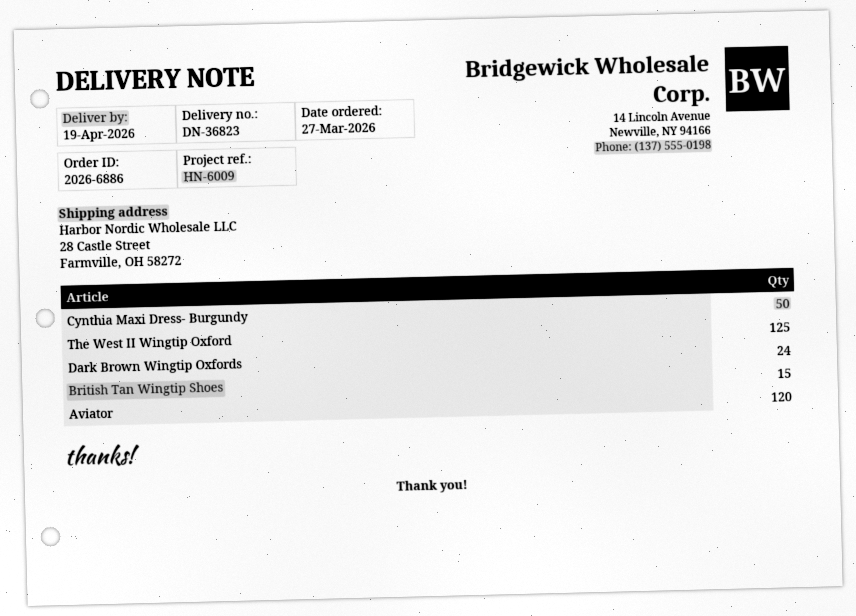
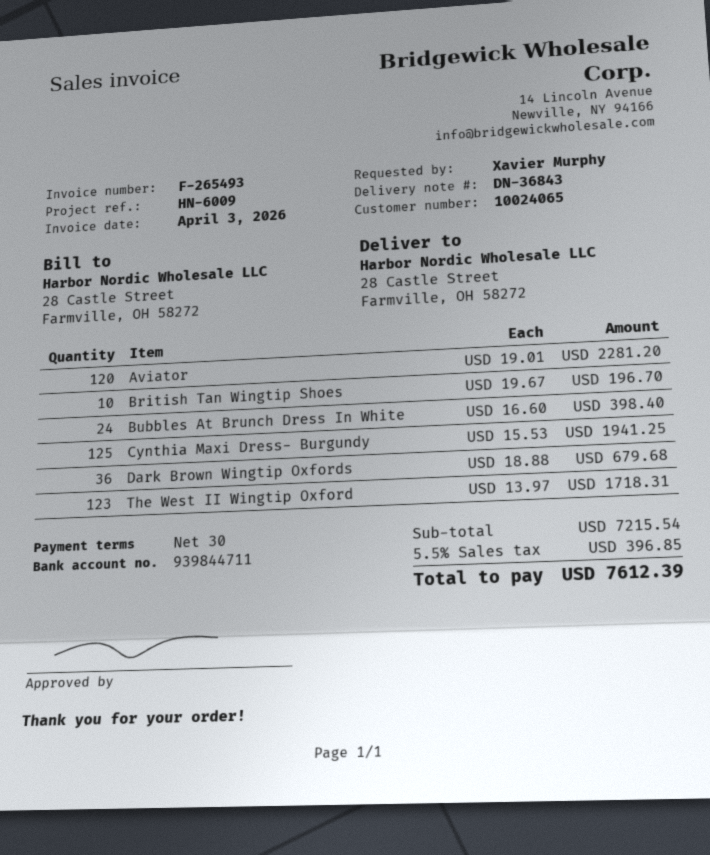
delivery note number: DN-36823 -> DN-36843
Cynthia Maxi Dress- Burgundy: 50 -> 125
The West II Wingtip Oxford: 125 -> 123
Dark Brown Wingtip Oxfords: 24 -> 36
British Tan Wingtip Shoes: 15 -> 10
Bubbles At Brunch Dress In White: none -> 24

